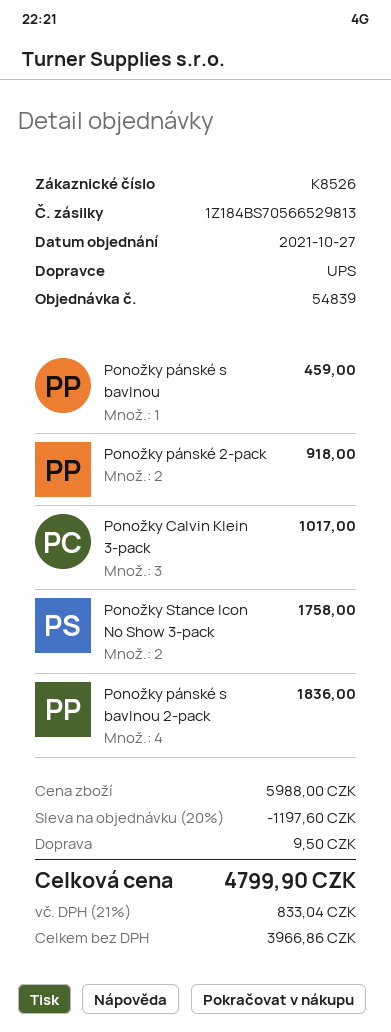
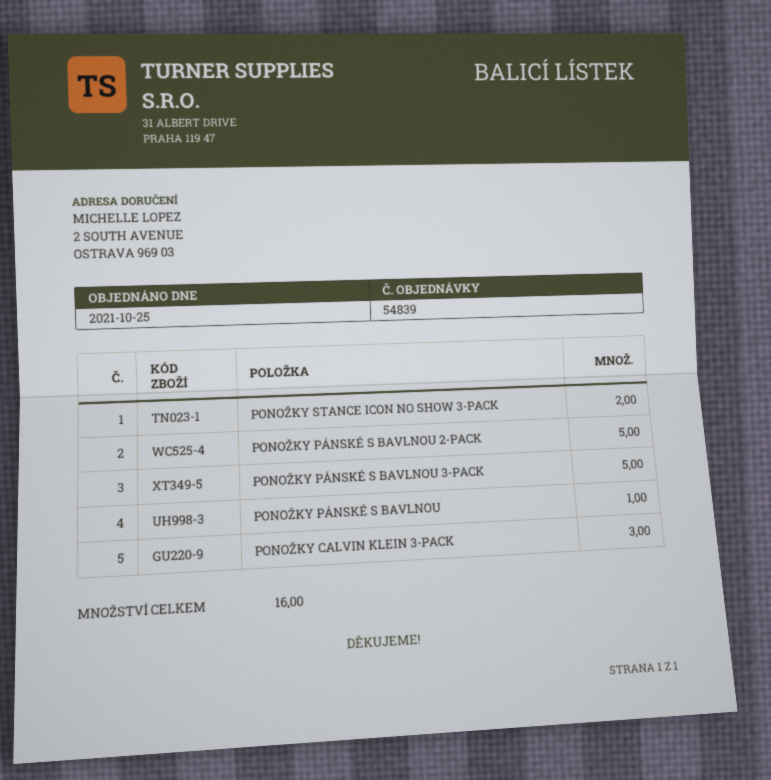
order date: 2021-10-27 -> 2021-10-25
Ponožky pánské 2-pack: 2 -> none
Ponožky pánské s bavlnou 2-pack: 4 -> 5
PONOŽKY PÁNSKÉ S BAVLNOU 3-PACK: none -> 5

